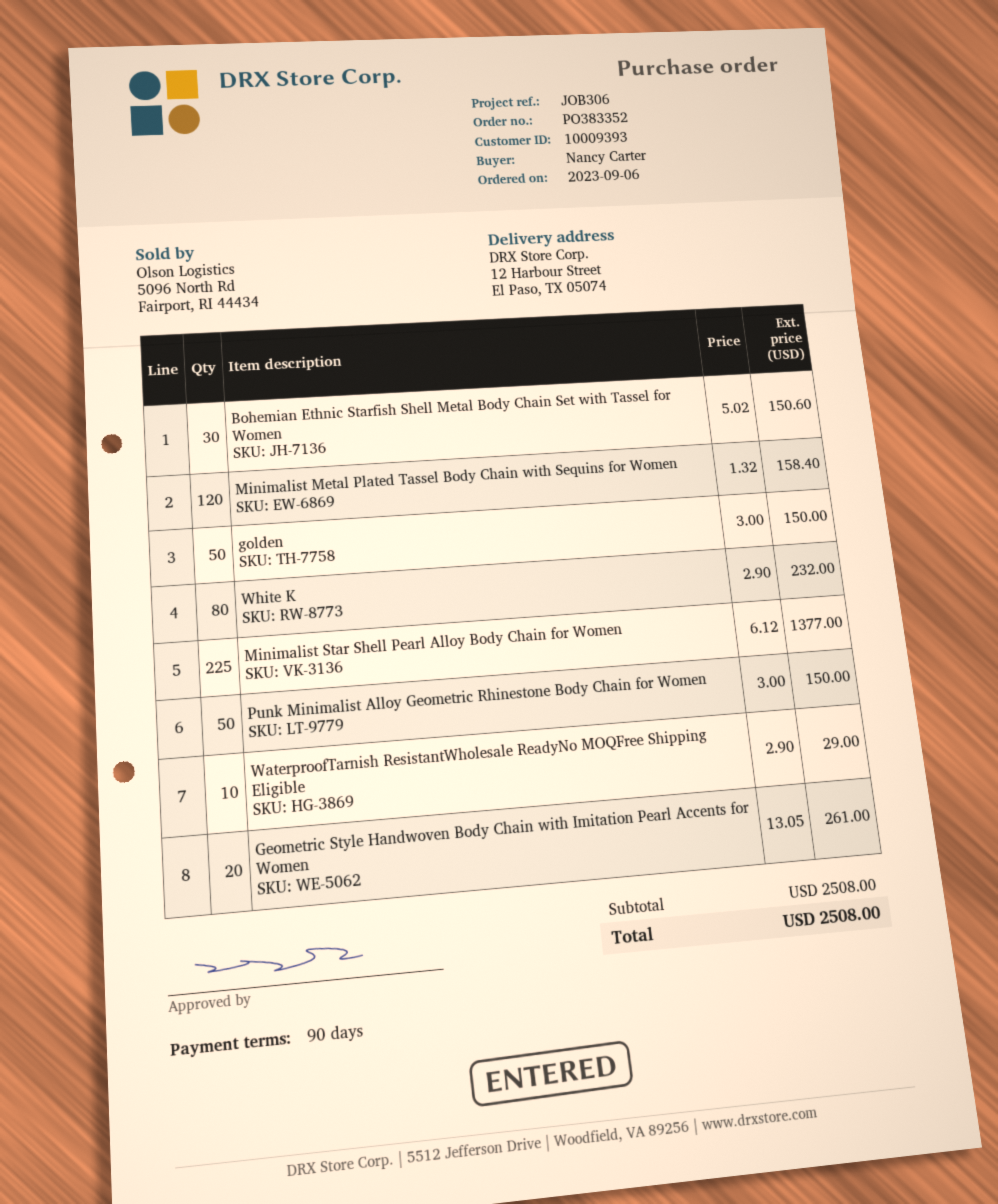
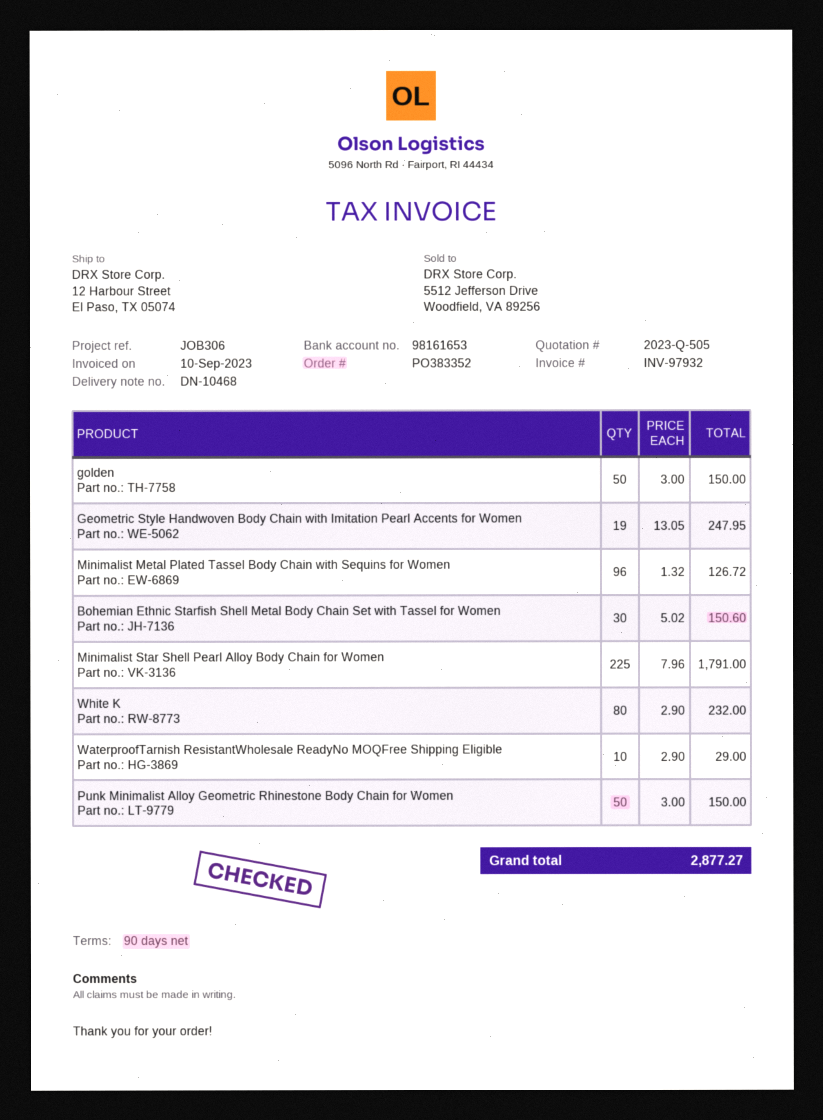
Minimalist Metal Plated Tassel Body Chain with Sequins for Women: 120 x 1.32 = 158.40 -> 96 x 1.32 = 126.72
Minimalist Star Shell Pearl Alloy Body Chain for Women: 225 x 6.12 = 1377.00 -> 225 x 7.96 = 1791.00
Geometric Style Handwoven Body Chain with Imitation Pearl Accents for Women: 20 x 13.05 = 261.00 -> 19 x 13.05 = 247.95
total: 2508.00 -> 2877.27

